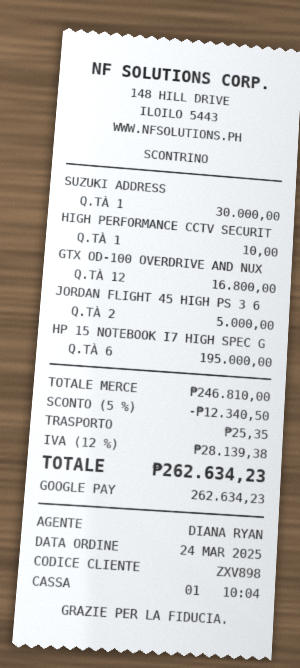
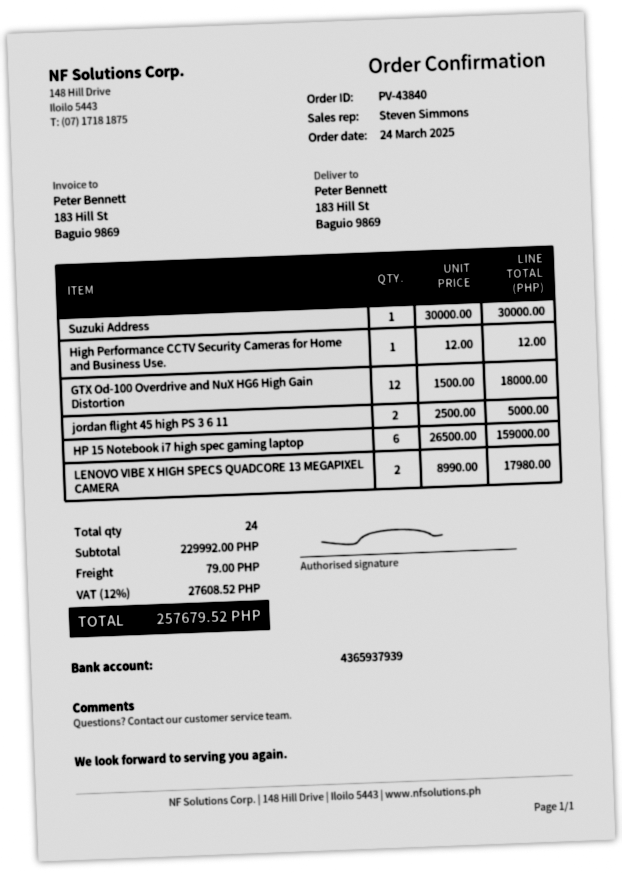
sales rep: DIANA RYAN -> Steven Simmons
HIGH PERFORMANCE CCTV SECURIT: 1 for 10.00 -> 1 for 12.00
GTX OD-100 OVERDRIVE AND NUX: 12 for 16800.00 -> 12 for 18000.00
HP 15 NOTEBOOK I7 HIGH SPEC G: 6 for 195000.00 -> 6 for 159000.00
LENOVO VIBE X HIGH SPECS QUADCORE 13 MEGAPIXEL CAMERA: none -> 2 for 17980.00
subtotal: 246810.00 -> 229992.00
discount: 5% = 12340.50 -> none
shipping: 25.35 -> 79.00
tax: 12% = 28139.38 -> 12% = 27608.52
total: 262634.23 -> 257679.52

